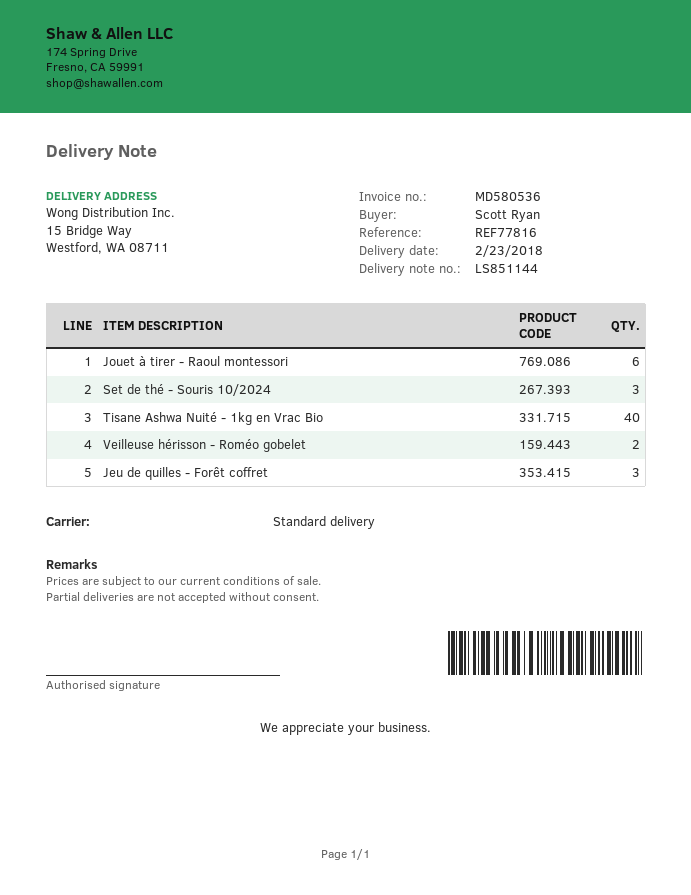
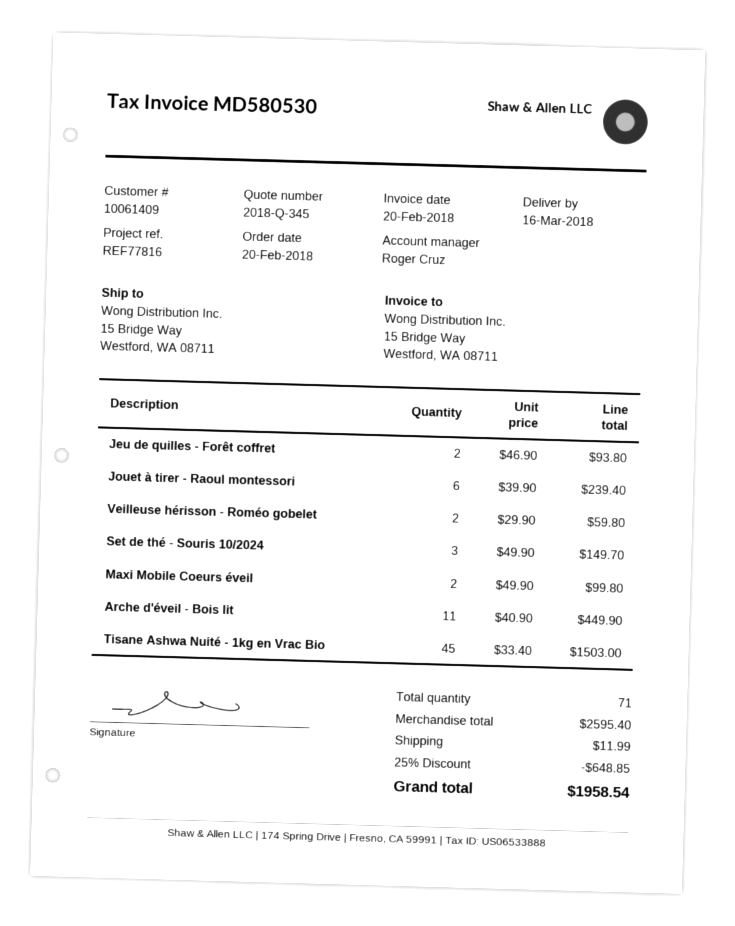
delivery date: 2018-02-23 -> 2018-03-16
invoice number: MD580536 -> MD580530
Tisane Ashwa Nuité - 1kg en Vrac Bio: 40 -> 45
Jeu de quilles - Forêt coffret: 3 -> 2
Maxi Mobile Coeurs éveil: none -> 2
Arche d'éveil - Bois lit: none -> 11

